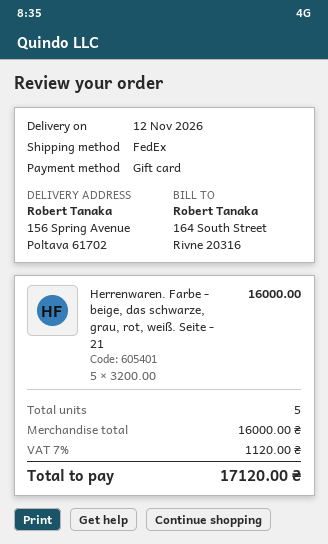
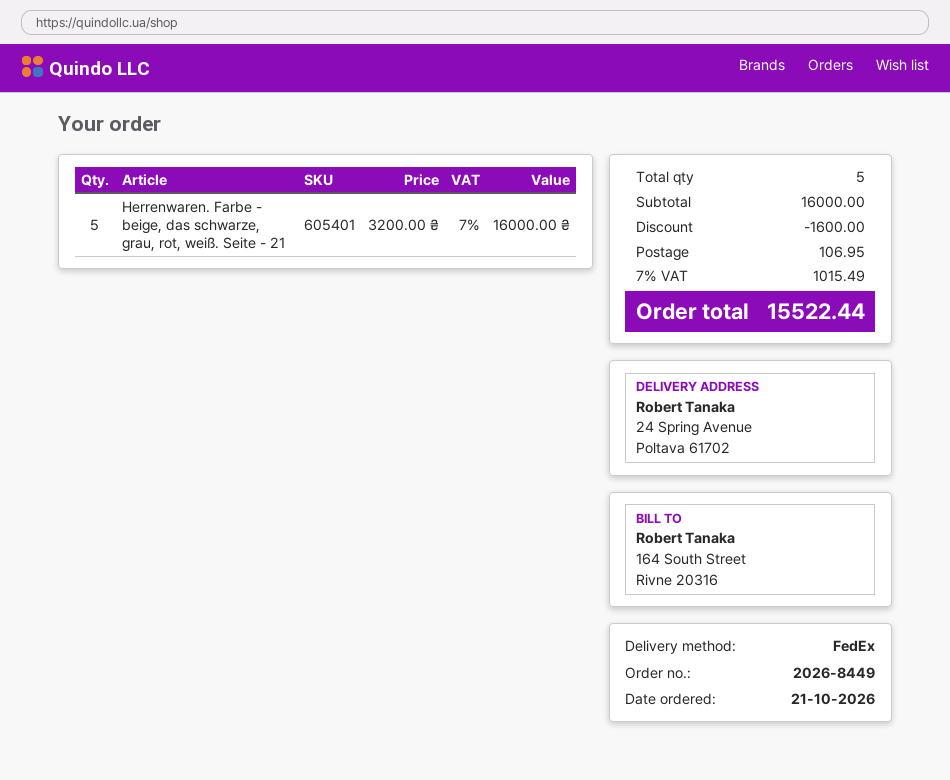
ship to: 156 Spring Avenue, Poltava 61702 -> 24 Spring Avenue, Poltava 61702
discount: none -> 1600.00
shipping: none -> 106.95
tax: 7% = 1120.00 -> 7% = 1015.49
total: 17120.00 -> 15522.44

